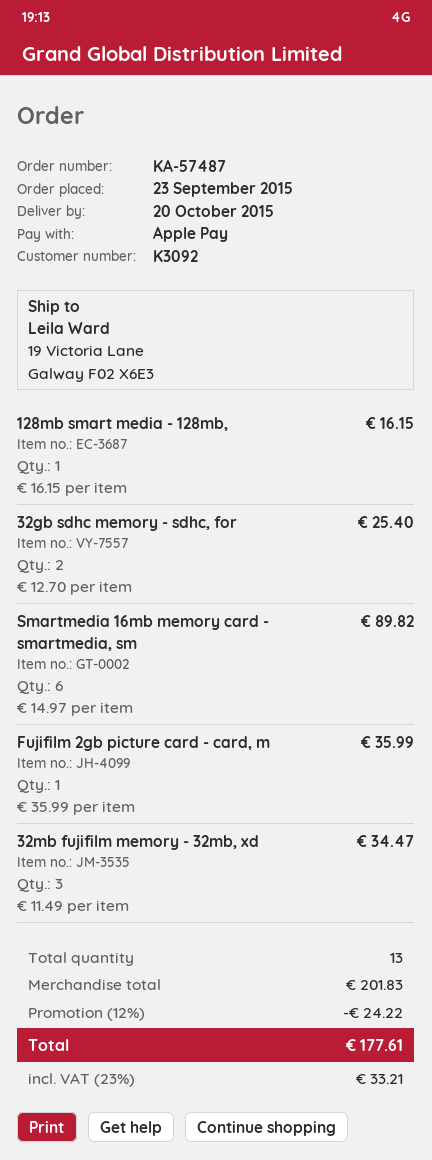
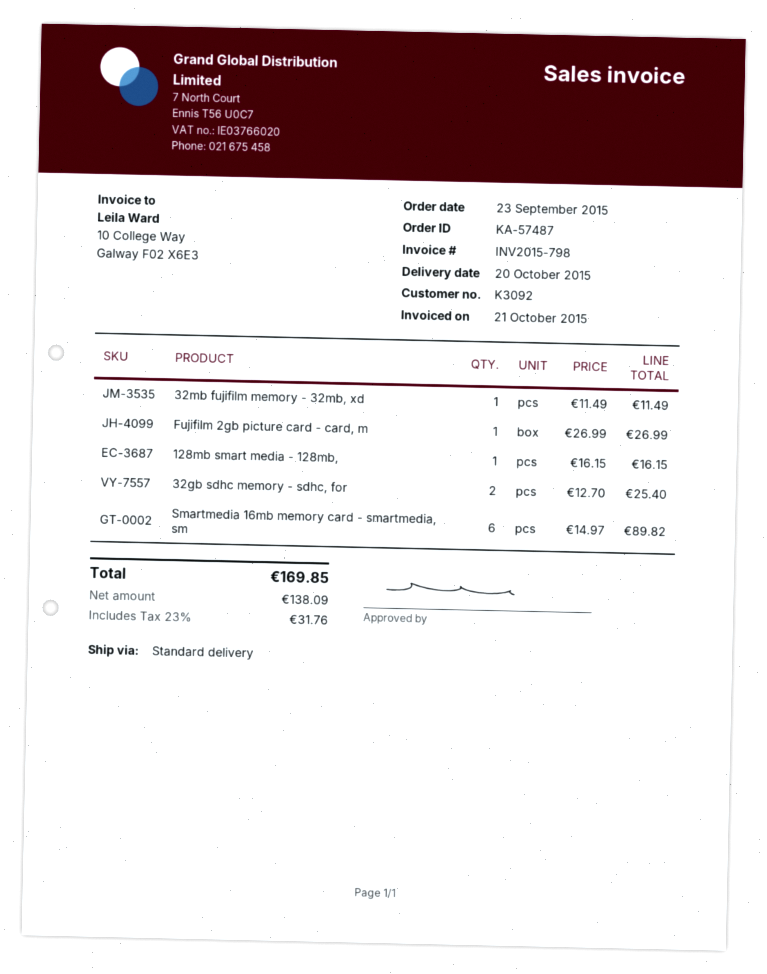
Fujifilm 2gb picture card - card, m: 1 x 35.99 = 35.99 -> 1 x 26.99 = 26.99
32mb fujifilm memory - 32mb, xd: 3 x 11.49 = 34.47 -> 1 x 11.49 = 11.49
discount: 12% = 24.22 -> none
tax: 23% = 33.21 -> 23% = 31.76
total: 177.61 -> 169.85

